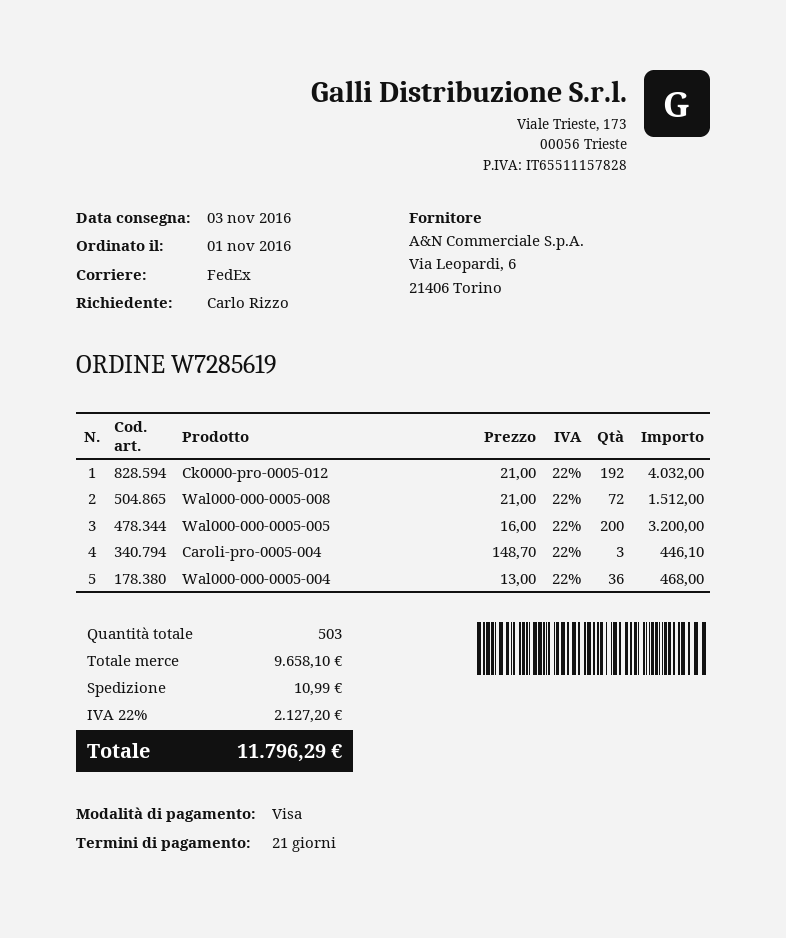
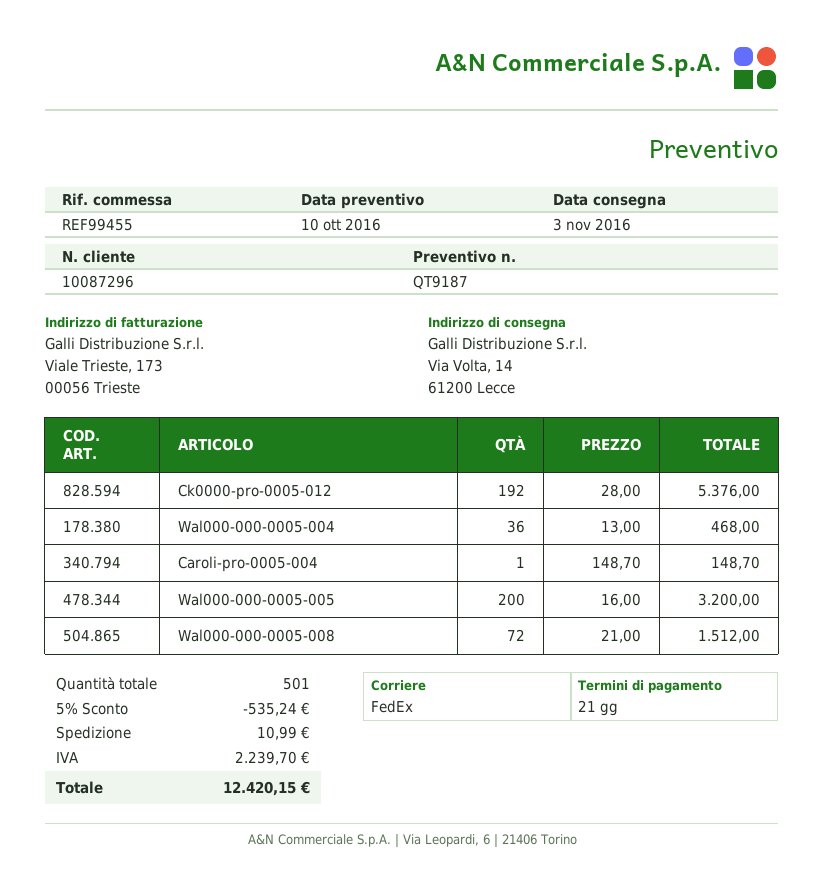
Ck0000-pro-0005-012: 192 x 21.00 = 4032.00 -> 192 x 28.00 = 5376.00
Caroli-pro-0005-004: 3 x 148.70 = 446.10 -> 1 x 148.70 = 148.70
total quantity: 503 -> 501
discount: none -> 5% = 535.24
tax: 2127.20 -> 2239.70
total: 11796.29 -> 12420.15

